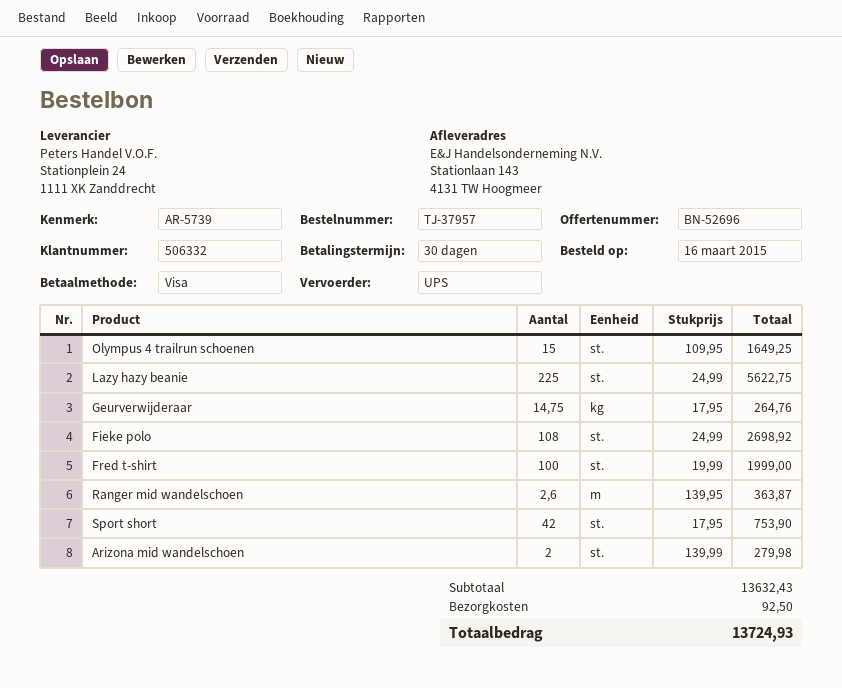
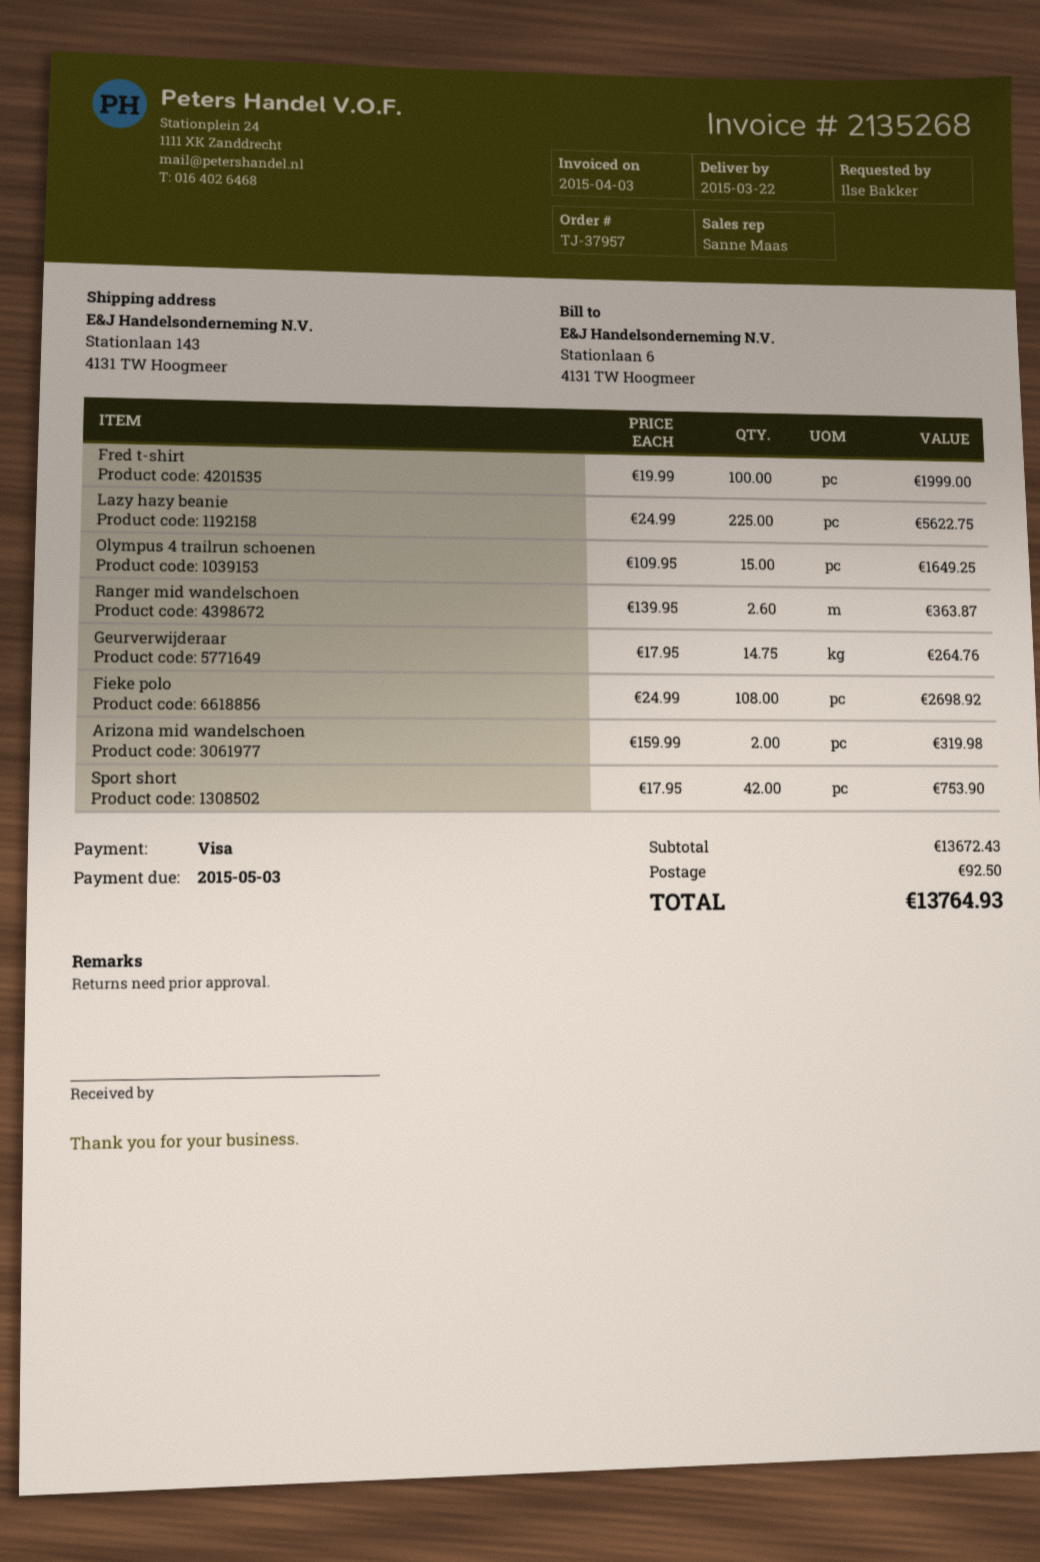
Arizona mid wandelschoen: 2 x 139.99 = 279.98 -> 2 x 159.99 = 319.98
subtotal: 13632.43 -> 13672.43
total: 13724.93 -> 13764.93

